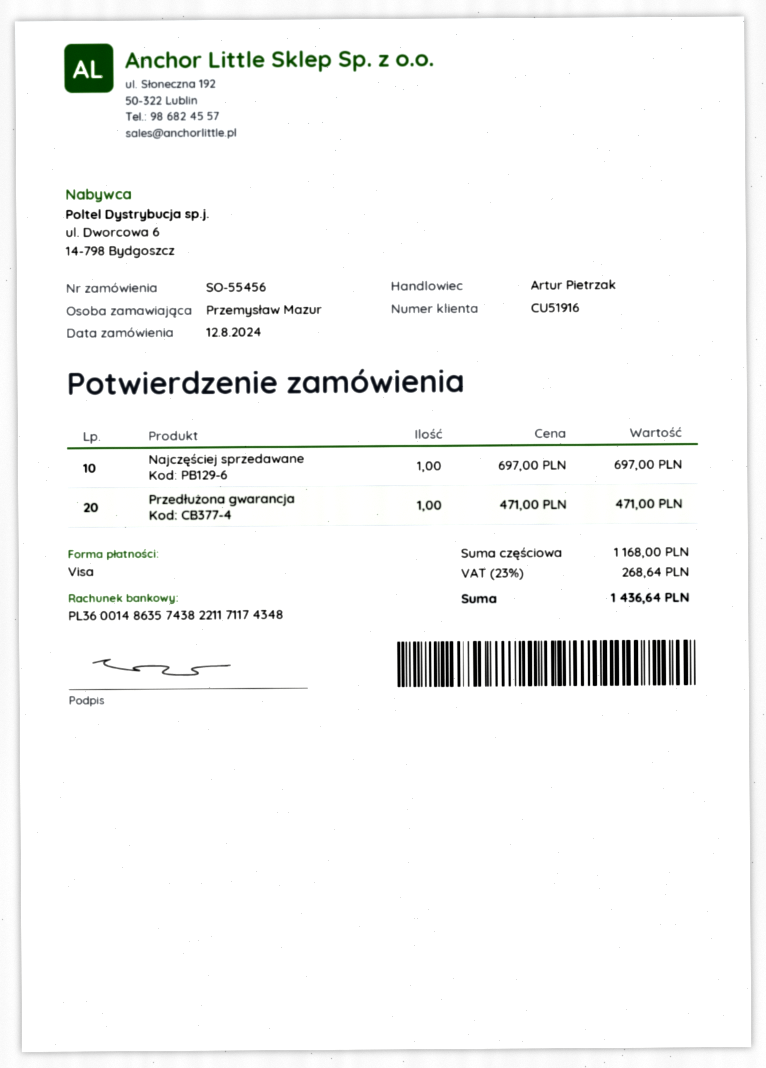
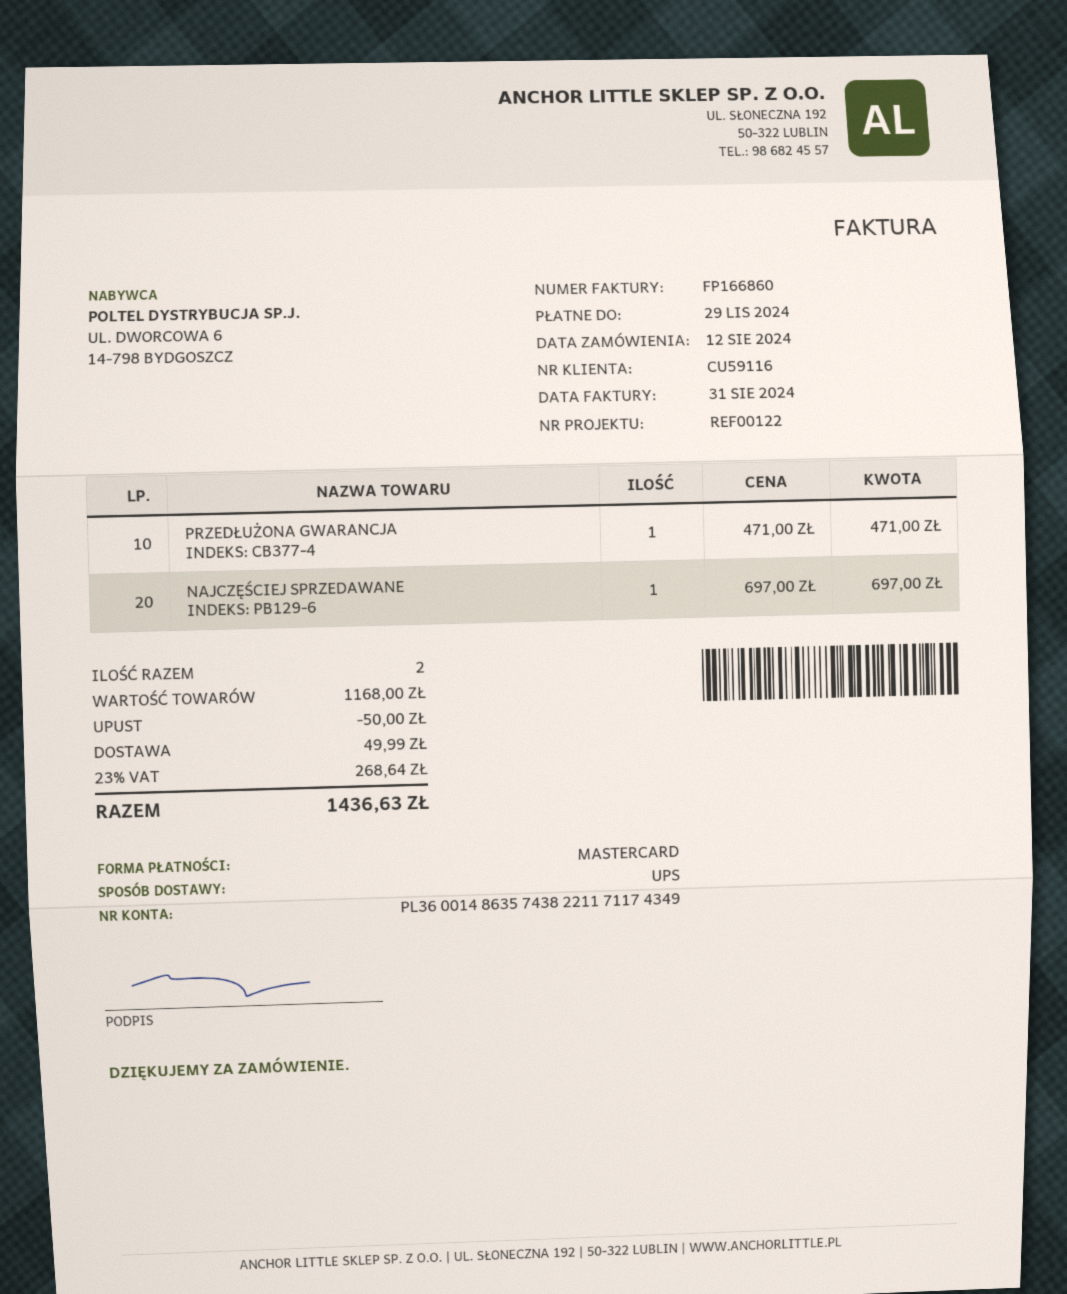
customer number: CU51916 -> CU59116
payment method: Visa -> Mastercard
bank account: PL36001486357438221171174348 -> PL36001486357438221171174349
discount: none -> 50.00
shipping: none -> 49.99
total: 1436.64 -> 1436.63

